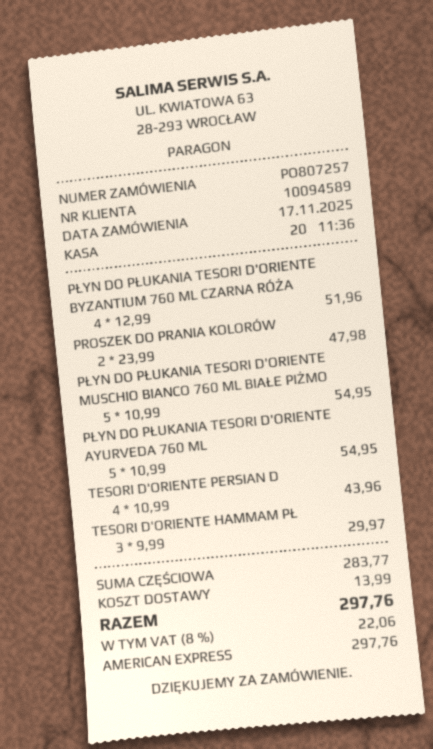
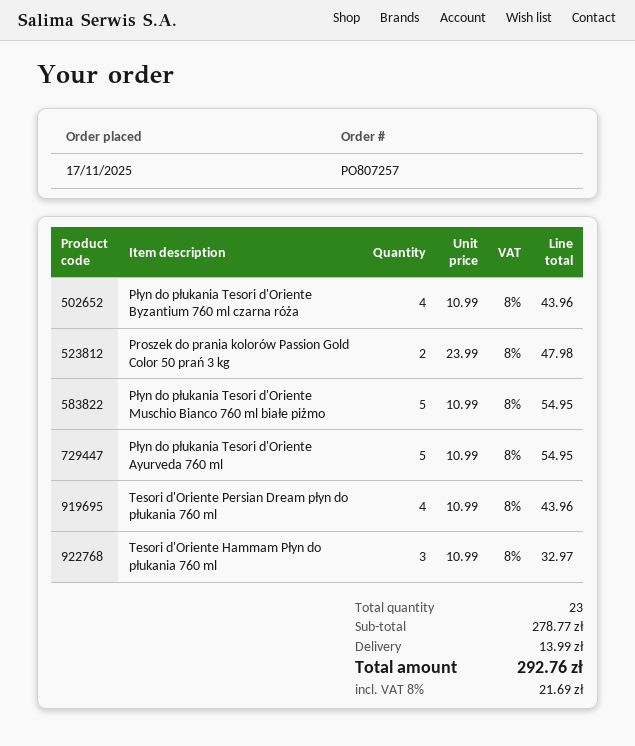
PŁYN DO PŁUKANIA TESORI D'ORIENTE BYZANTIUM 760 ML CZARNA RÓŻA: 4 x 12.99 = 51.96 -> 4 x 10.99 = 43.96
TESORI D'ORIENTE HAMMAM PŁ: 3 x 9.99 = 29.97 -> 3 x 10.99 = 32.97
subtotal: 283.77 -> 278.77
tax: 8% = 22.06 -> 8% = 21.69
total: 297.76 -> 292.76

